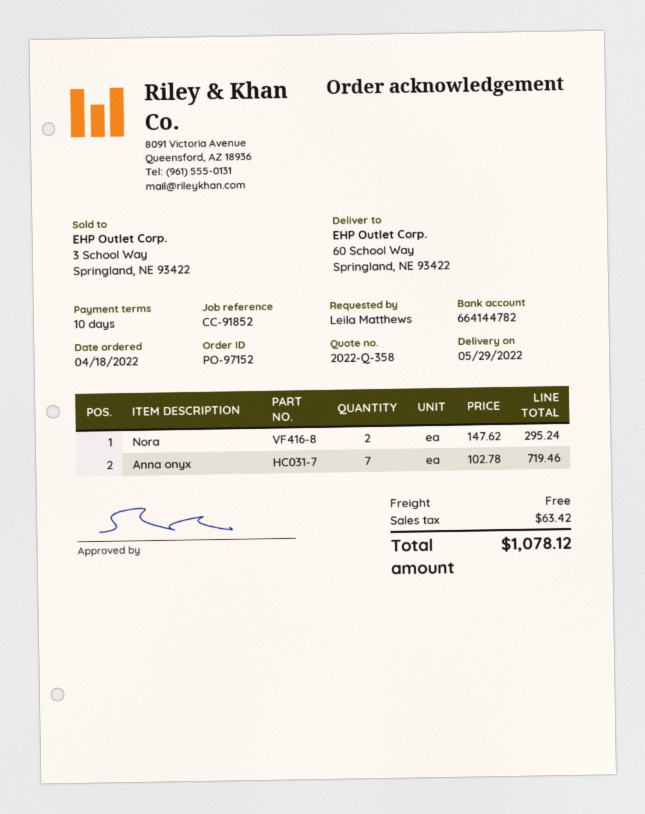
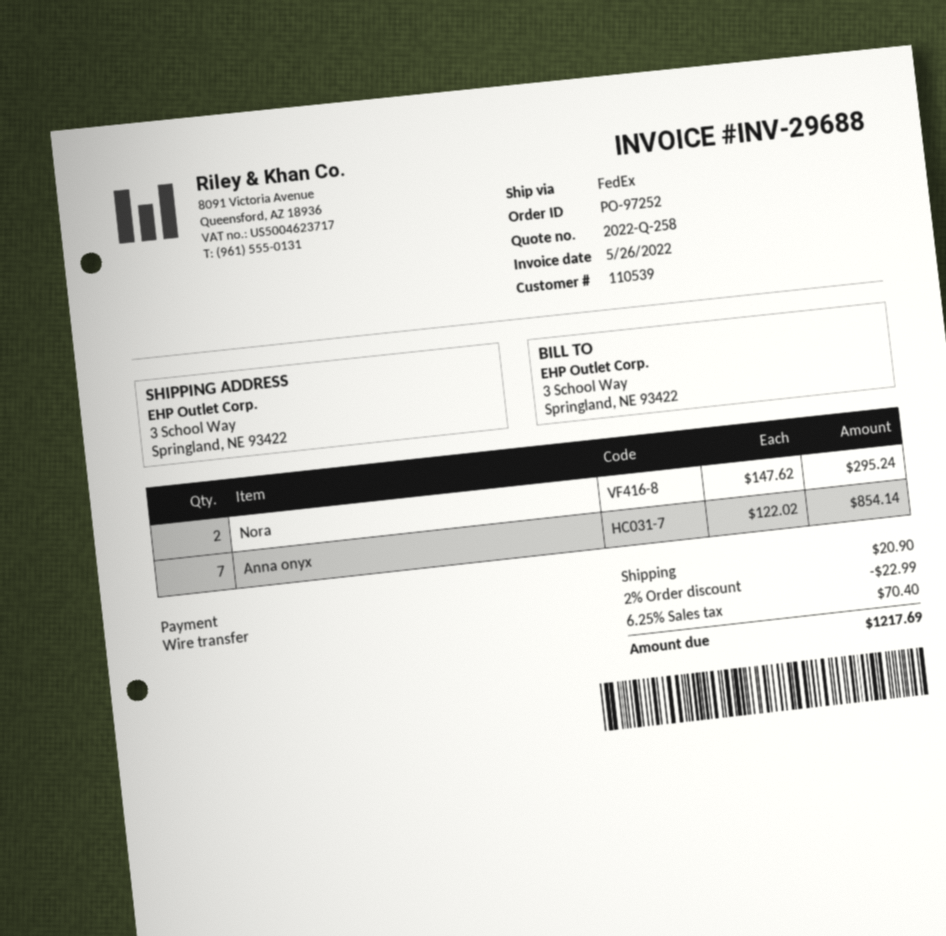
quote number: 2022-Q-358 -> 2022-Q-258
order number: PO-97152 -> PO-97252
ship to: 60 School Way, Springland, NE 93422 -> 3 School Way, Springland, NE 93422
Anna onyx: 7 x 102.78 = 719.46 -> 7 x 122.02 = 854.14
discount: none -> 2% = 22.99
shipping: 0.00 -> 20.90
tax: 63.42 -> 70.40
total: 1078.12 -> 1217.69

